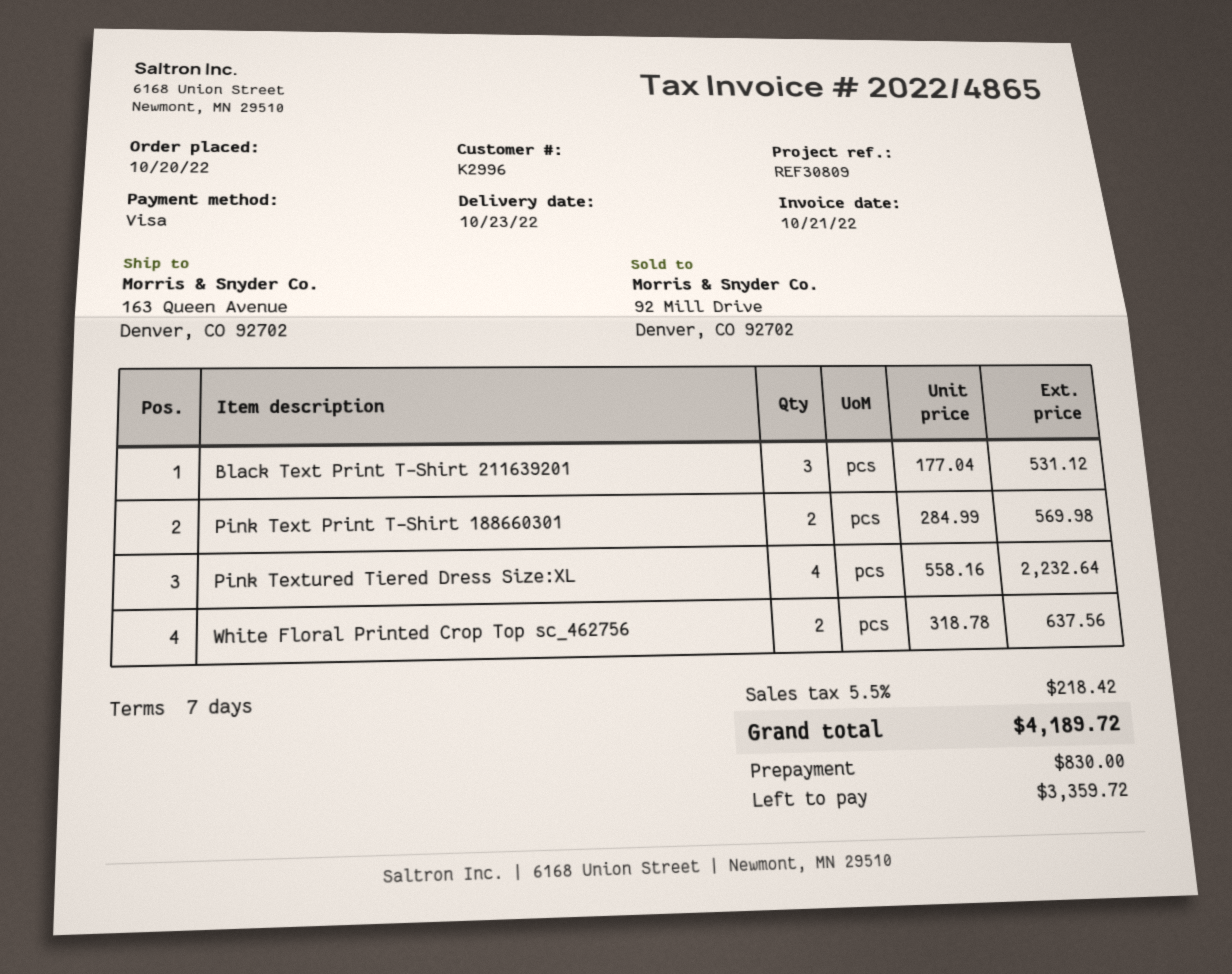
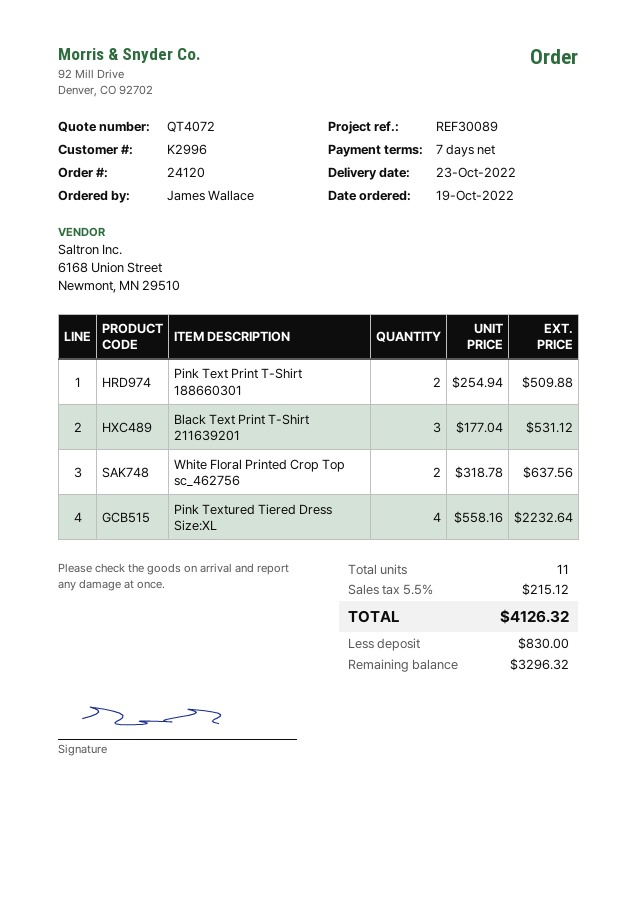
order date: 2022-10-20 -> 2022-10-19
reference: REF30809 -> REF30089
Pink Text Print T-Shirt 188660301: 2 x 284.99 = 569.98 -> 2 x 254.94 = 509.88
tax: 5.5% = 218.42 -> 5.5% = 215.12
total: 4189.72 -> 4126.32
balance: 3359.72 -> 3296.32

